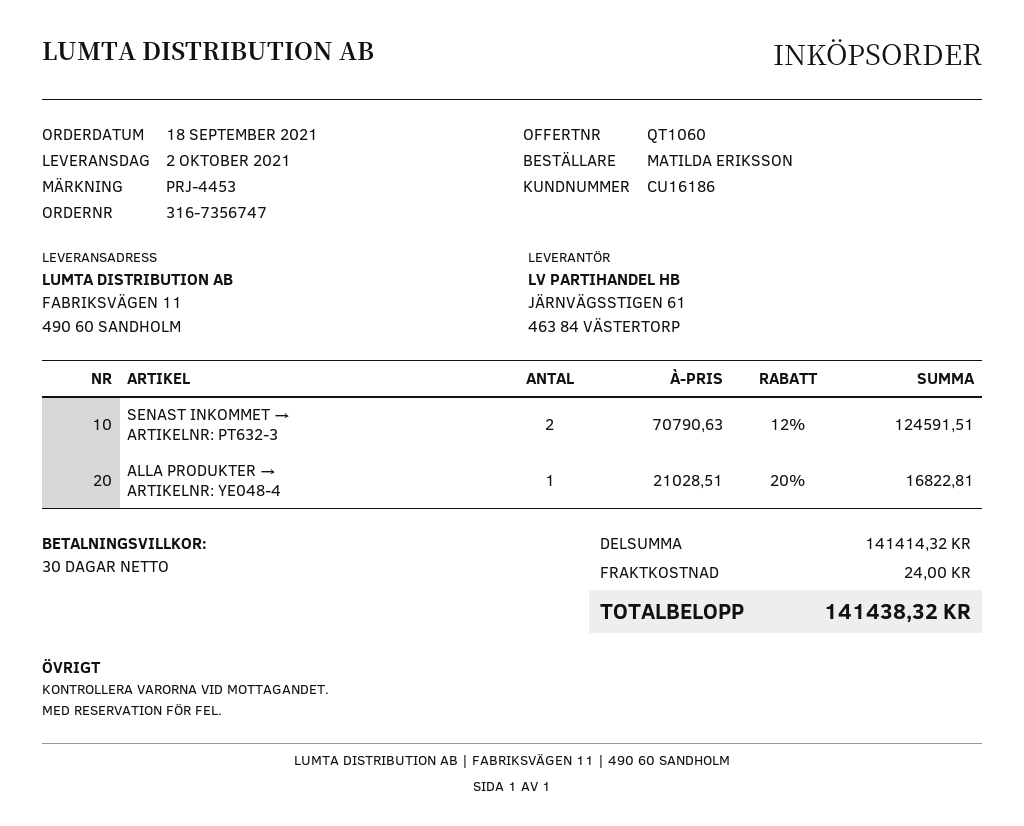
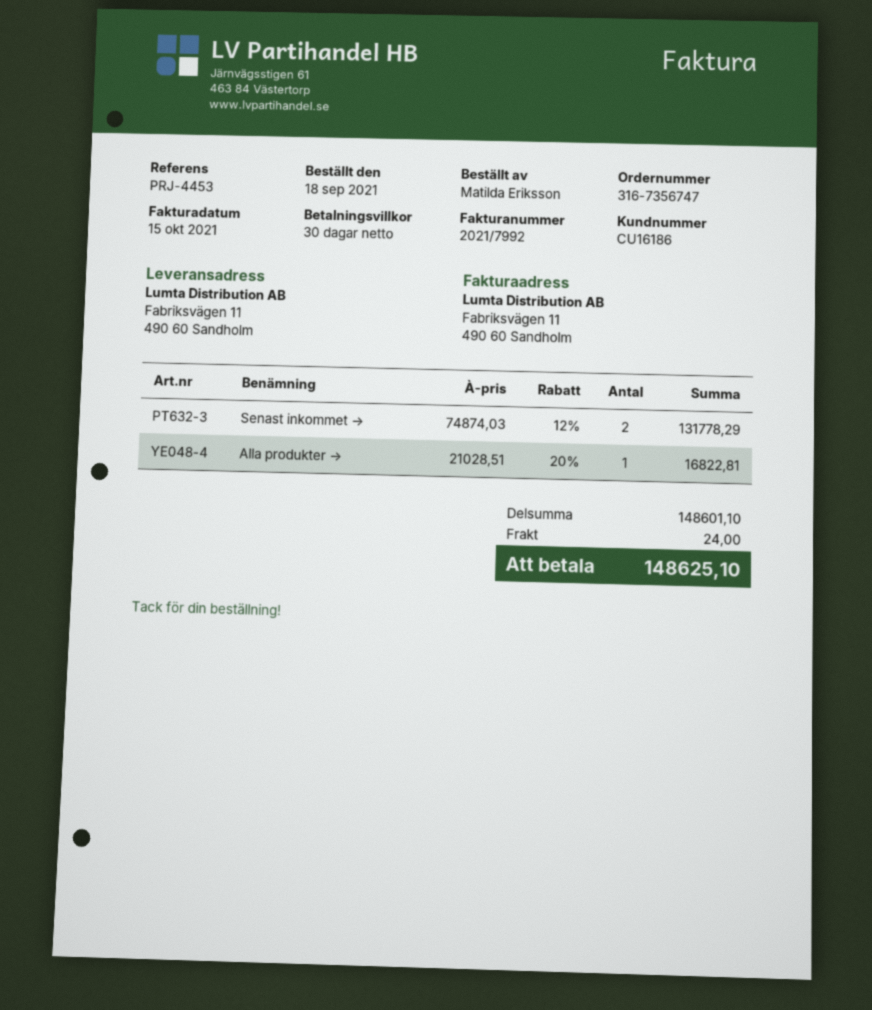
SENAST INKOMMET →: 2 x 70790.63 - 12% = 124591.51 -> 2 x 74874.03 - 12% = 131778.29
subtotal: 141414.32 -> 148601.10
total: 141438.32 -> 148625.10

